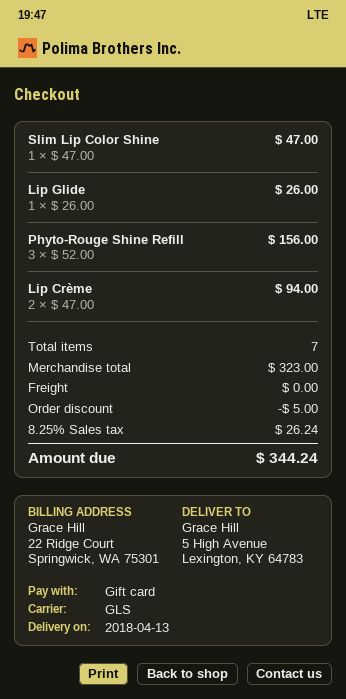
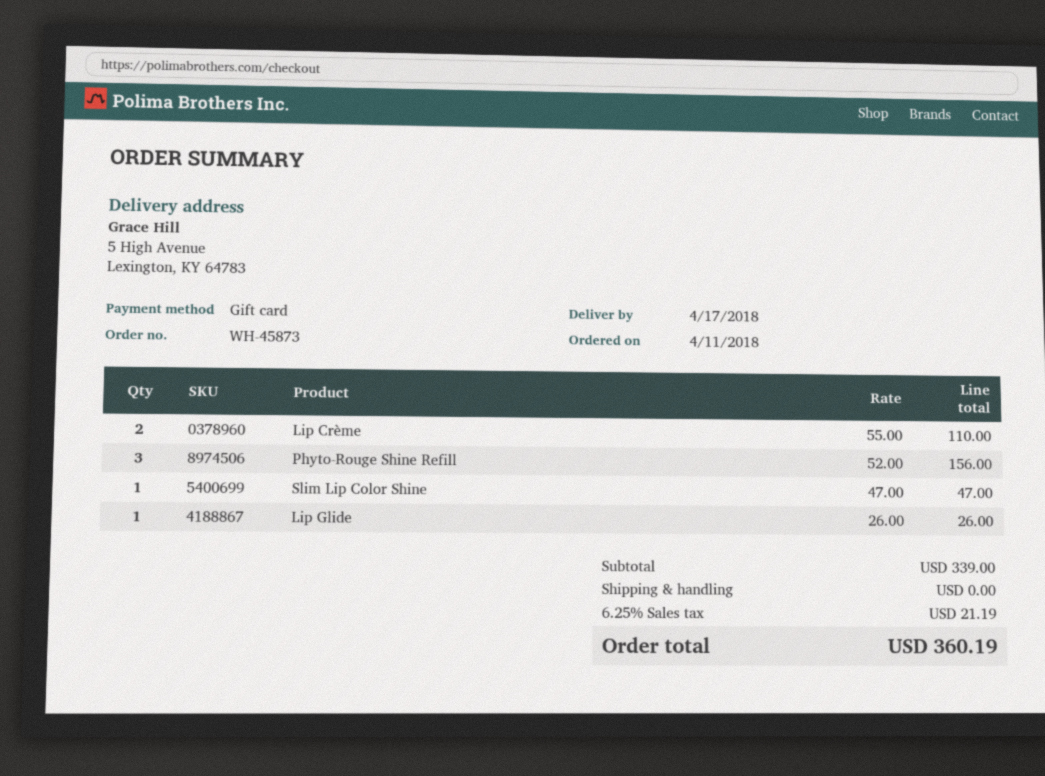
delivery date: 2018-04-13 -> 2018-04-17
Lip Crème: 2 x 47.00 = 94.00 -> 2 x 55.00 = 110.00
subtotal: 323.00 -> 339.00
discount: 5.00 -> none
tax: 8.25% = 26.24 -> 6.25% = 21.19
total: 344.24 -> 360.19

